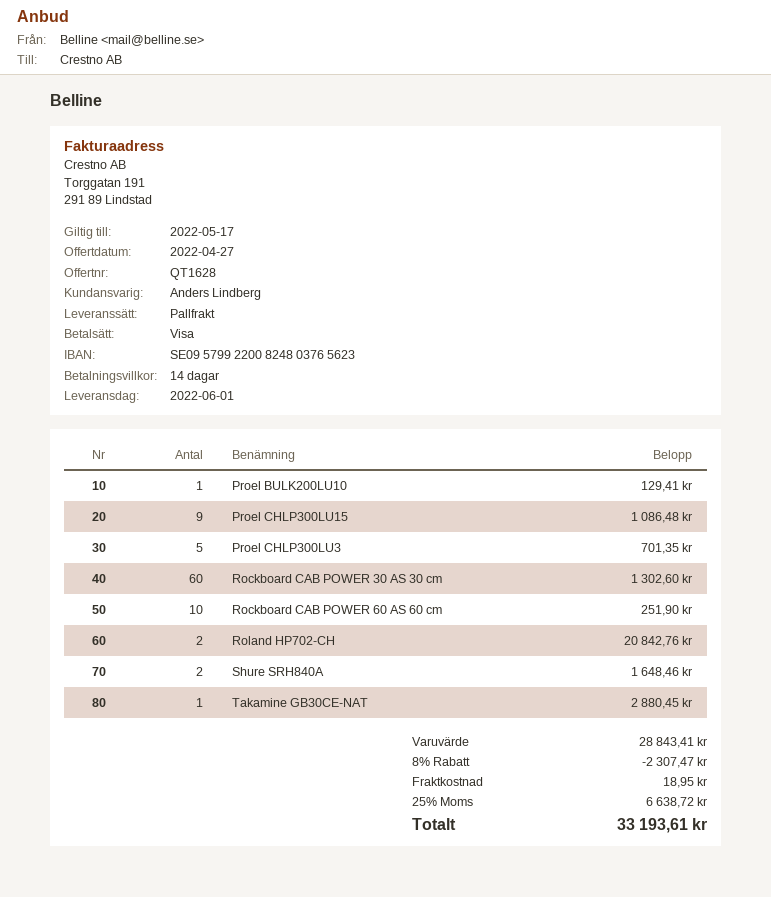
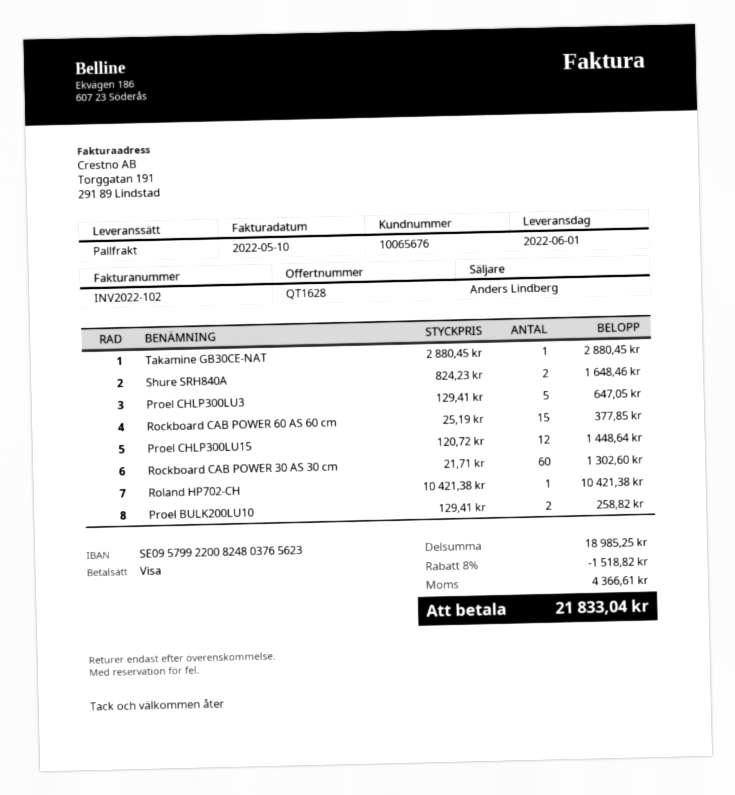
Proel BULK200LU10: 1 for 129.41 -> 2 for 258.82
Proel CHLP300LU15: 9 for 1086.48 -> 12 for 1448.64
Proel CHLP300LU3: 5 for 701.35 -> 5 for 647.05
Rockboard CAB POWER 60 AS 60 cm: 10 for 251.90 -> 15 for 377.85
Roland HP702-CH: 2 for 20842.76 -> 1 for 10421.38
subtotal: 28843.41 -> 18985.25
discount: 8% = 2307.47 -> 8% = 1518.82
shipping: 18.95 -> none
tax: 6638.72 -> 4366.61
total: 33193.61 -> 21833.04

